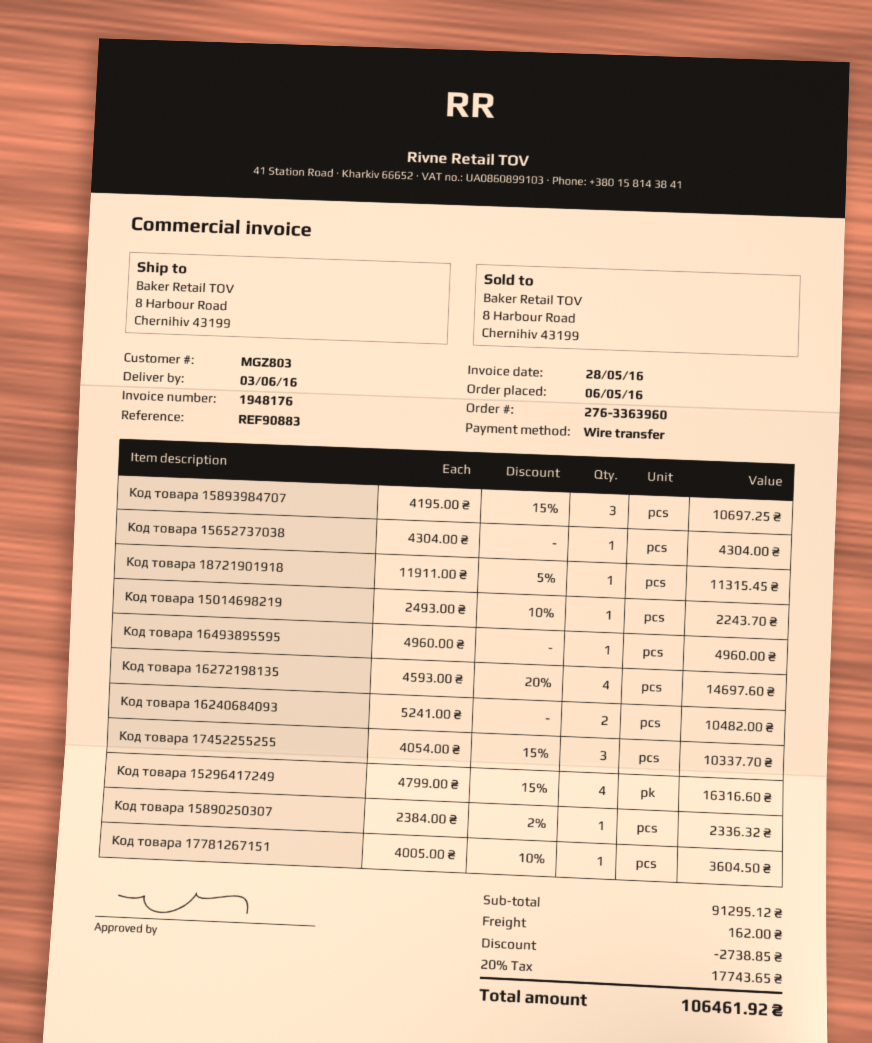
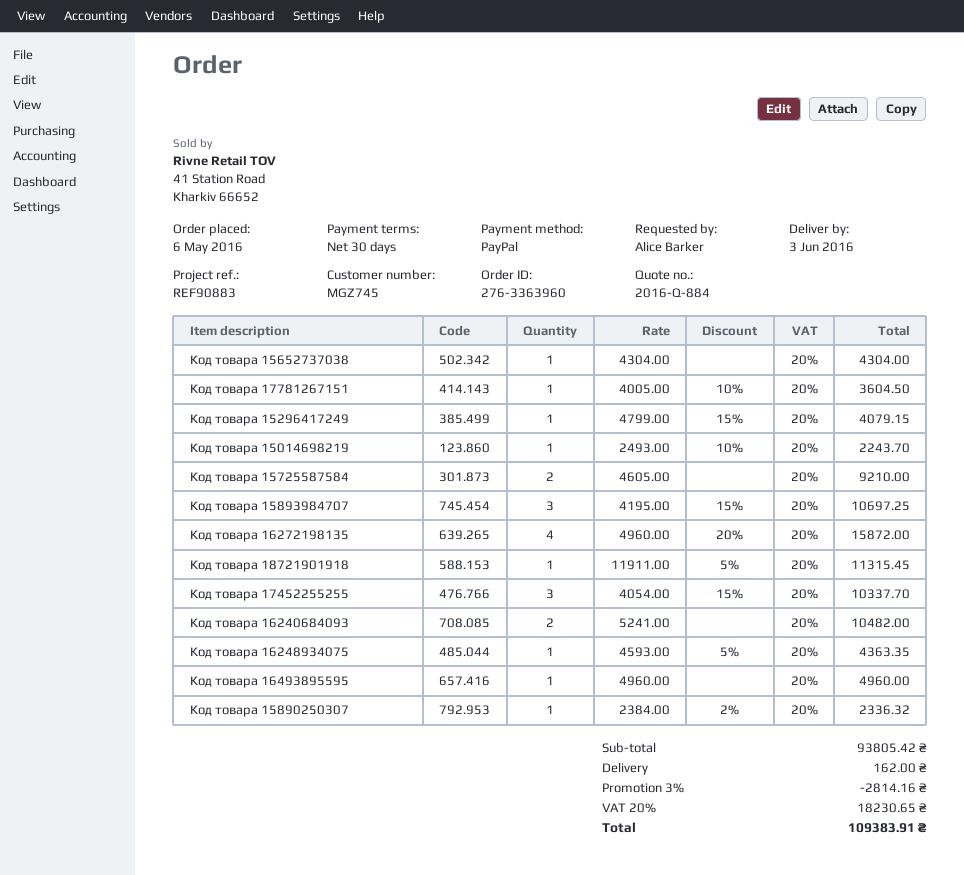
customer number: MGZ803 -> MGZ745
payment method: bank transfer -> PayPal
Код товара 16272198135: 4 x 4593.00 - 20% = 14697.60 -> 4 x 4960.00 - 20% = 15872.00
Код товара 15296417249: 4 x 4799.00 - 15% = 16316.60 -> 1 x 4799.00 - 15% = 4079.15
Код товара 15725587584: none -> 2 x 4605.00 = 9210.00
Код товара 16248934075: none -> 1 x 4593.00 - 5% = 4363.35
subtotal: 91295.12 -> 93805.42
discount: 2738.85 -> 2814.16
tax: 20% = 17743.65 -> 20% = 18230.65
total: 106461.92 -> 109383.91

